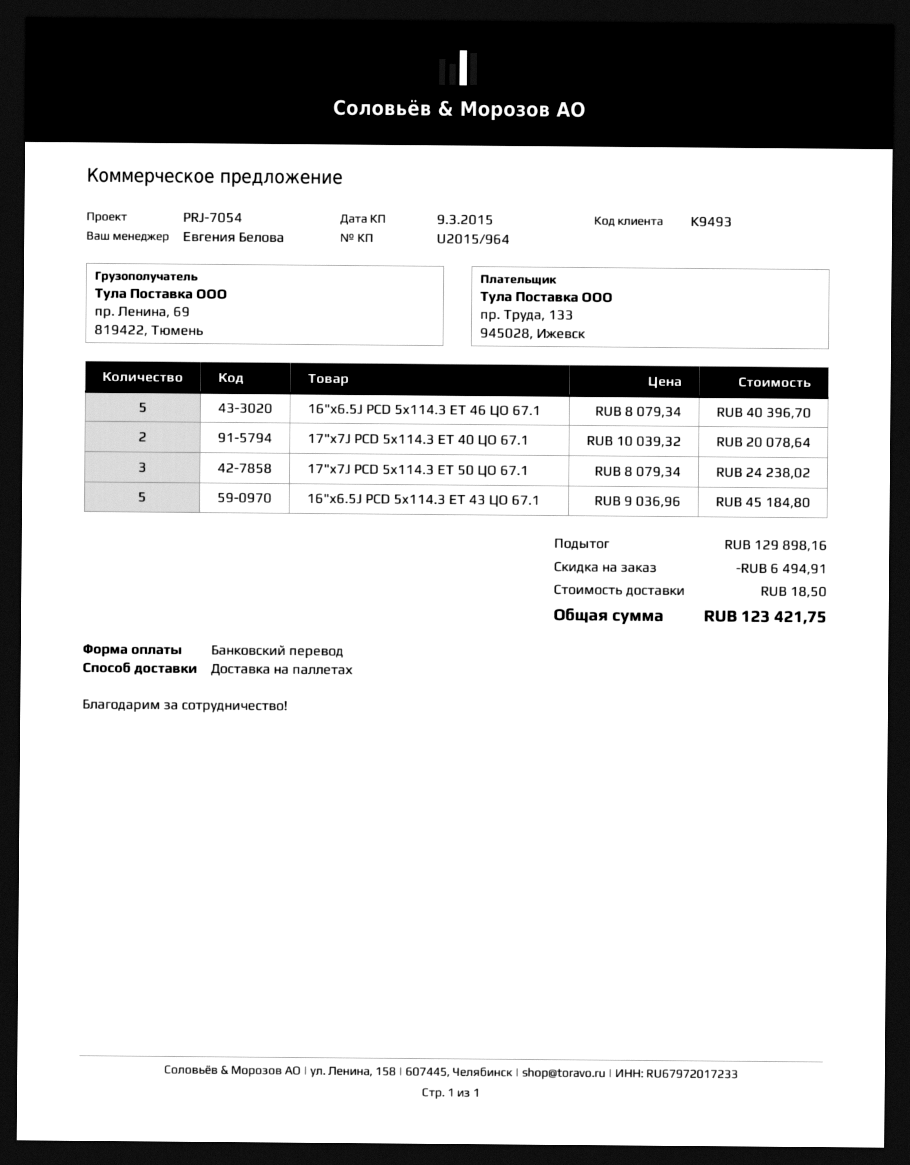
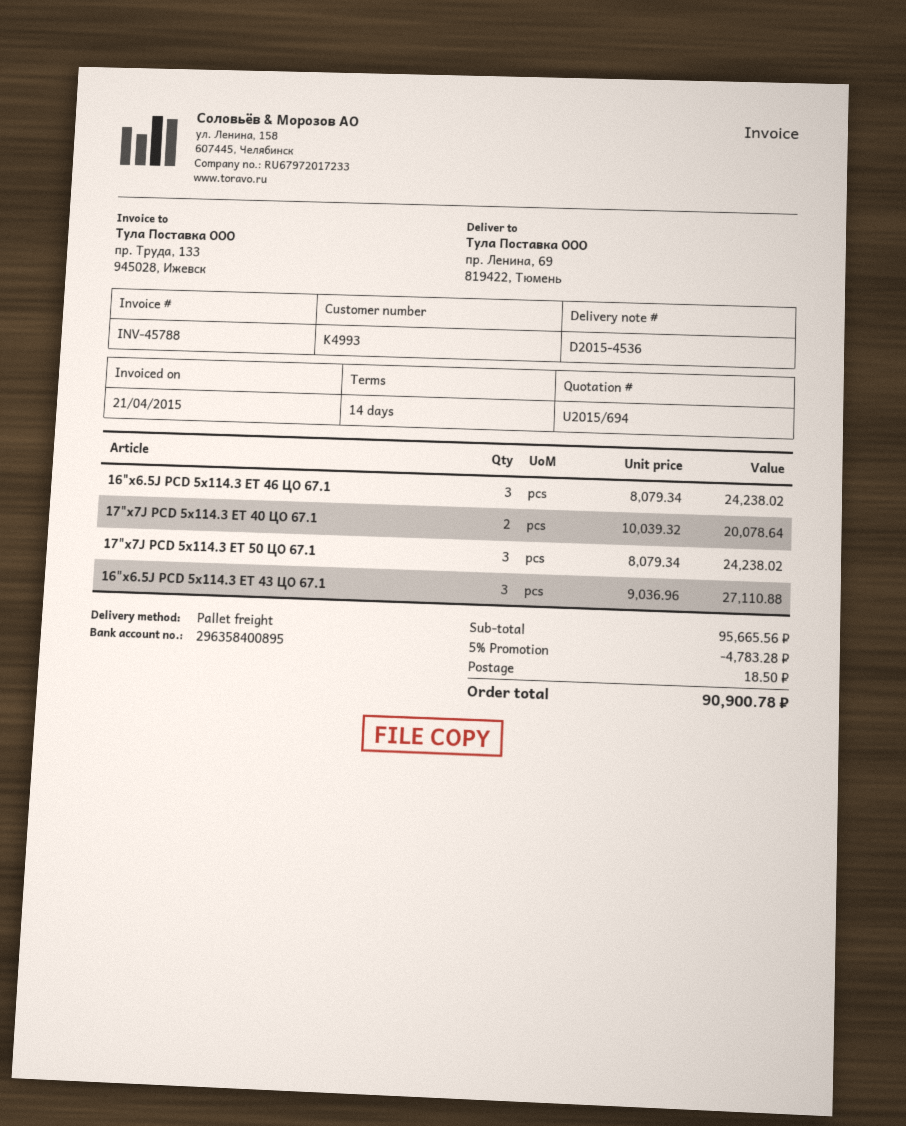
quote number: U2015/964 -> U2015/694
customer number: K9493 -> K4993
16"x6.5J PCD 5x114.3 ЕТ 46 ЦО 67.1: 5 x 8079.34 = 40396.70 -> 3 x 8079.34 = 24238.02
16"x6.5J PCD 5x114.3 ЕТ 43 ЦО 67.1: 5 x 9036.96 = 45184.80 -> 3 x 9036.96 = 27110.88
subtotal: 129898.16 -> 95665.56
discount: 6494.91 -> 4783.28
total: 123421.75 -> 90900.78

